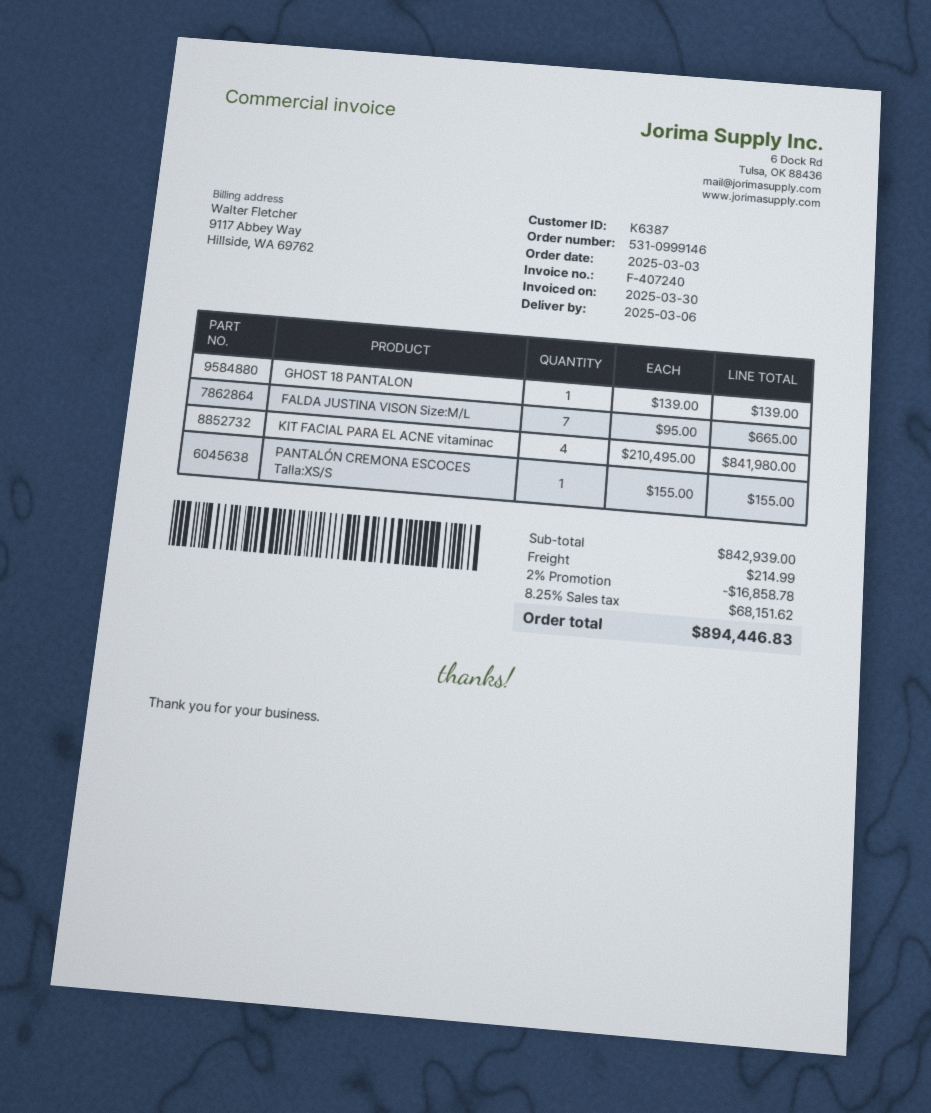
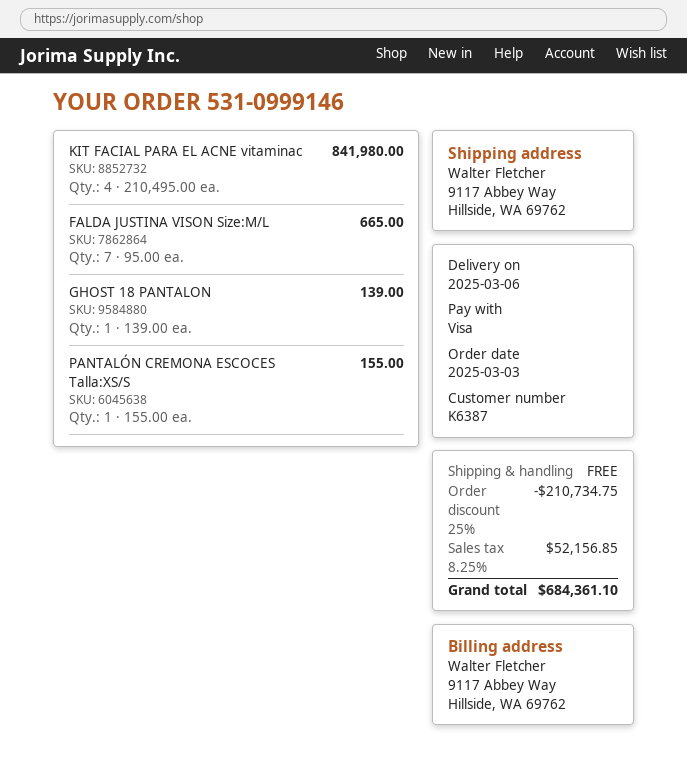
discount: 2% = 16858.78 -> 25% = 210734.75
shipping: 214.99 -> 0.00
tax: 8.25% = 68151.62 -> 8.25% = 52156.85
total: 894446.83 -> 684361.10

